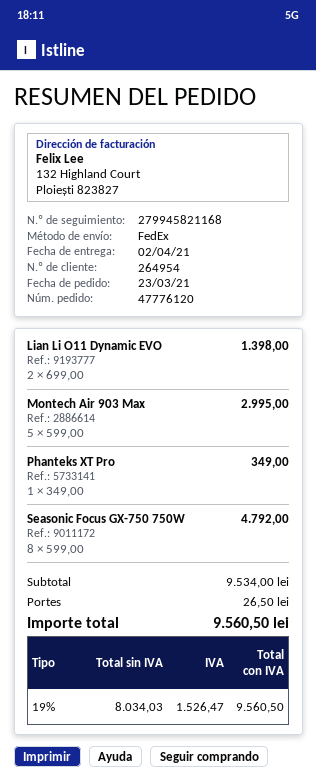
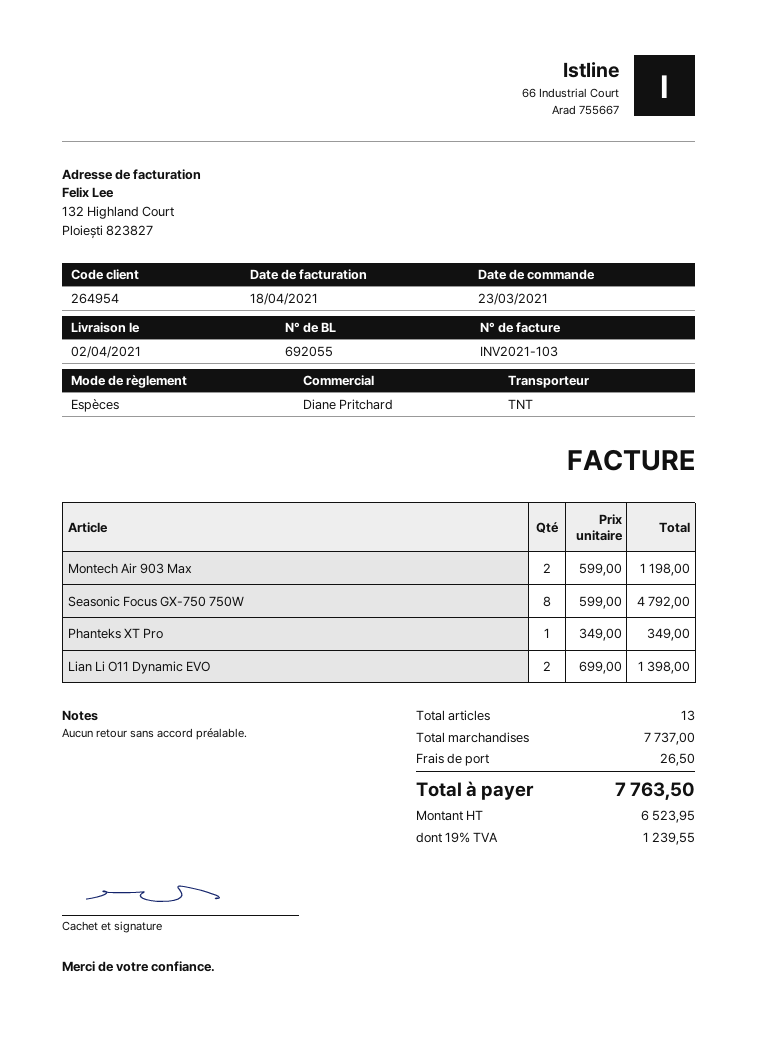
shipping method: FedEx -> TNT
Montech Air 903 Max: 5 x 599.00 = 2995.00 -> 2 x 599.00 = 1198.00
subtotal: 9534.00 -> 7737.00
net: 8034.03 -> 6523.95
tax: 19% = 1526.47 -> 19% = 1239.55
total: 9560.50 -> 7763.50

